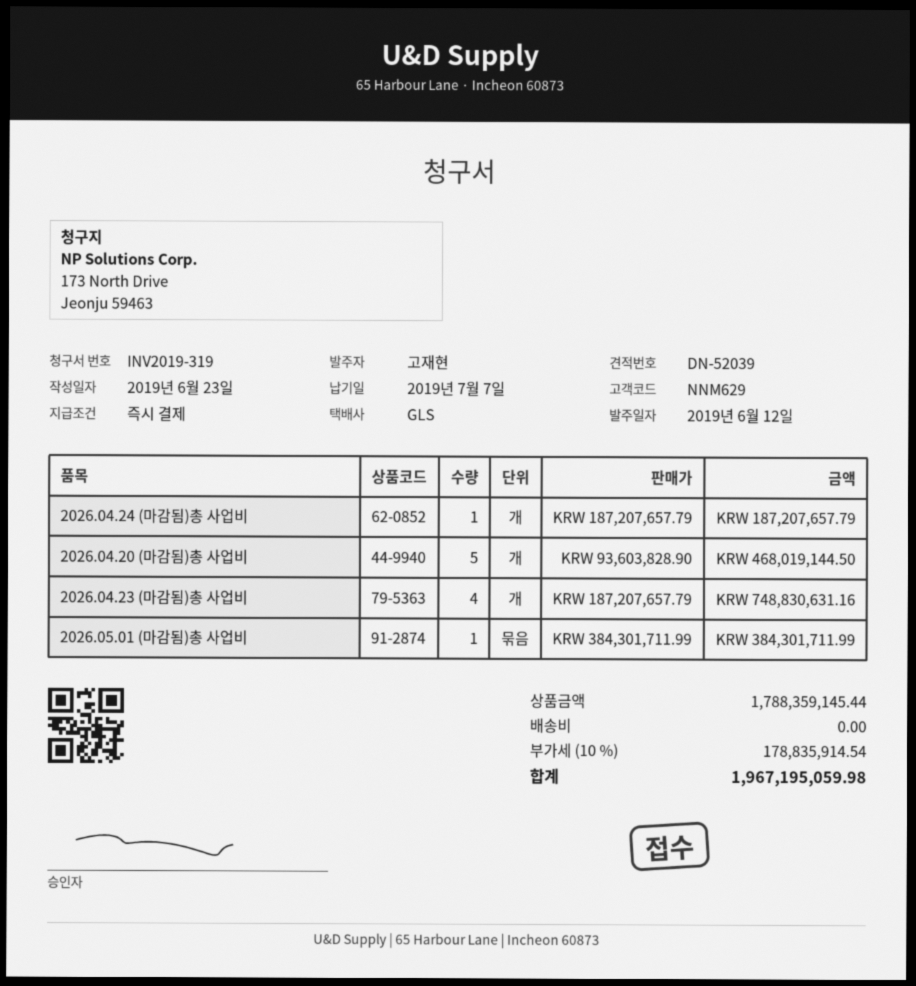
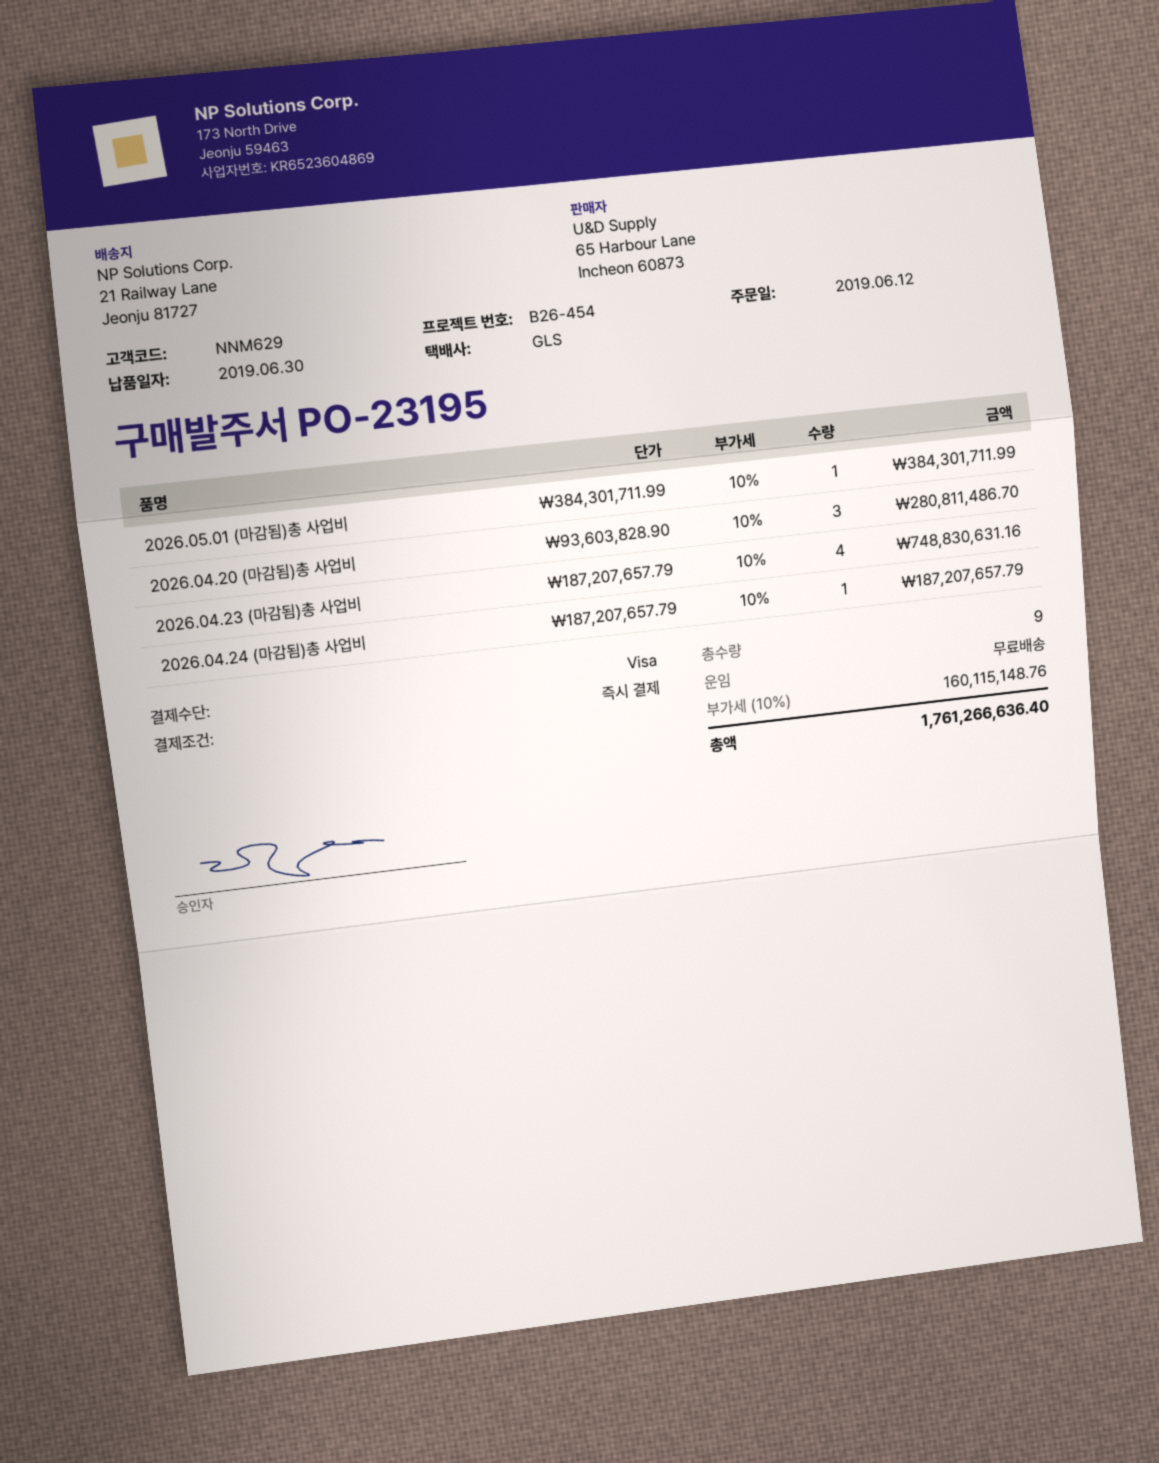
delivery date: 2019-07-07 -> 2019-06-30
2026.04.20 (마감됨)총 사업비: 5 x 93603828.90 = 468019144.50 -> 3 x 93603828.90 = 280811486.70
tax: 10% = 178835914.54 -> 10% = 160115148.76
total: 1967195059.98 -> 1761266636.40

